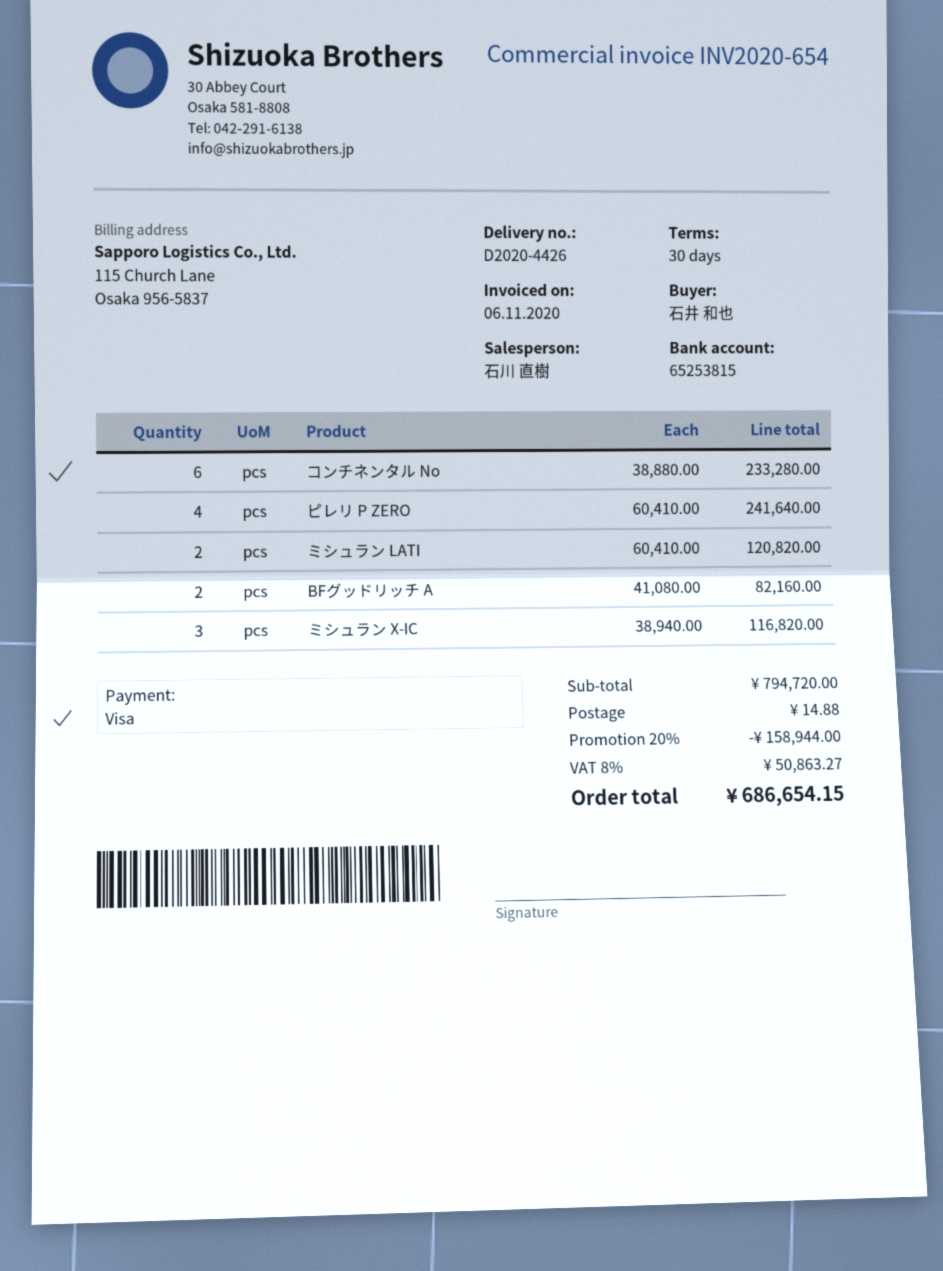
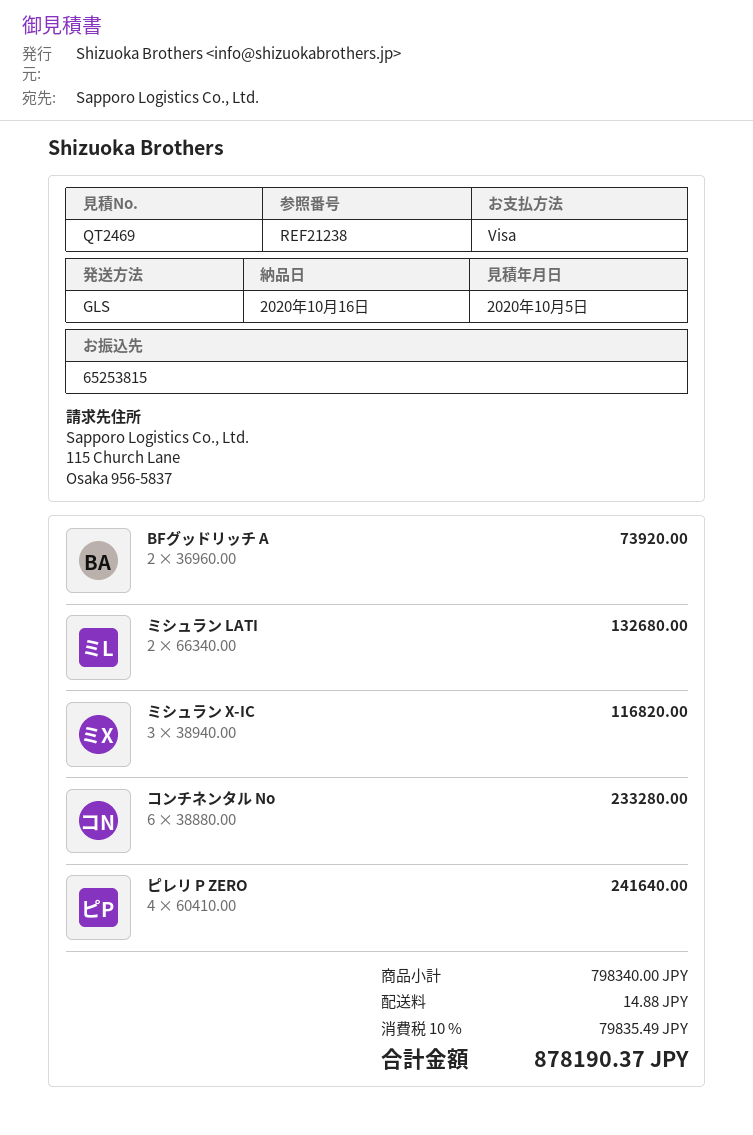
ミシュラン LATI: 2 x 60410.00 = 120820.00 -> 2 x 66340.00 = 132680.00
BFグッドリッチ A: 2 x 41080.00 = 82160.00 -> 2 x 36960.00 = 73920.00
subtotal: 794720.00 -> 798340.00
discount: 20% = 158944.00 -> none
tax: 8% = 50863.27 -> 10% = 79835.49
total: 686654.15 -> 878190.37

